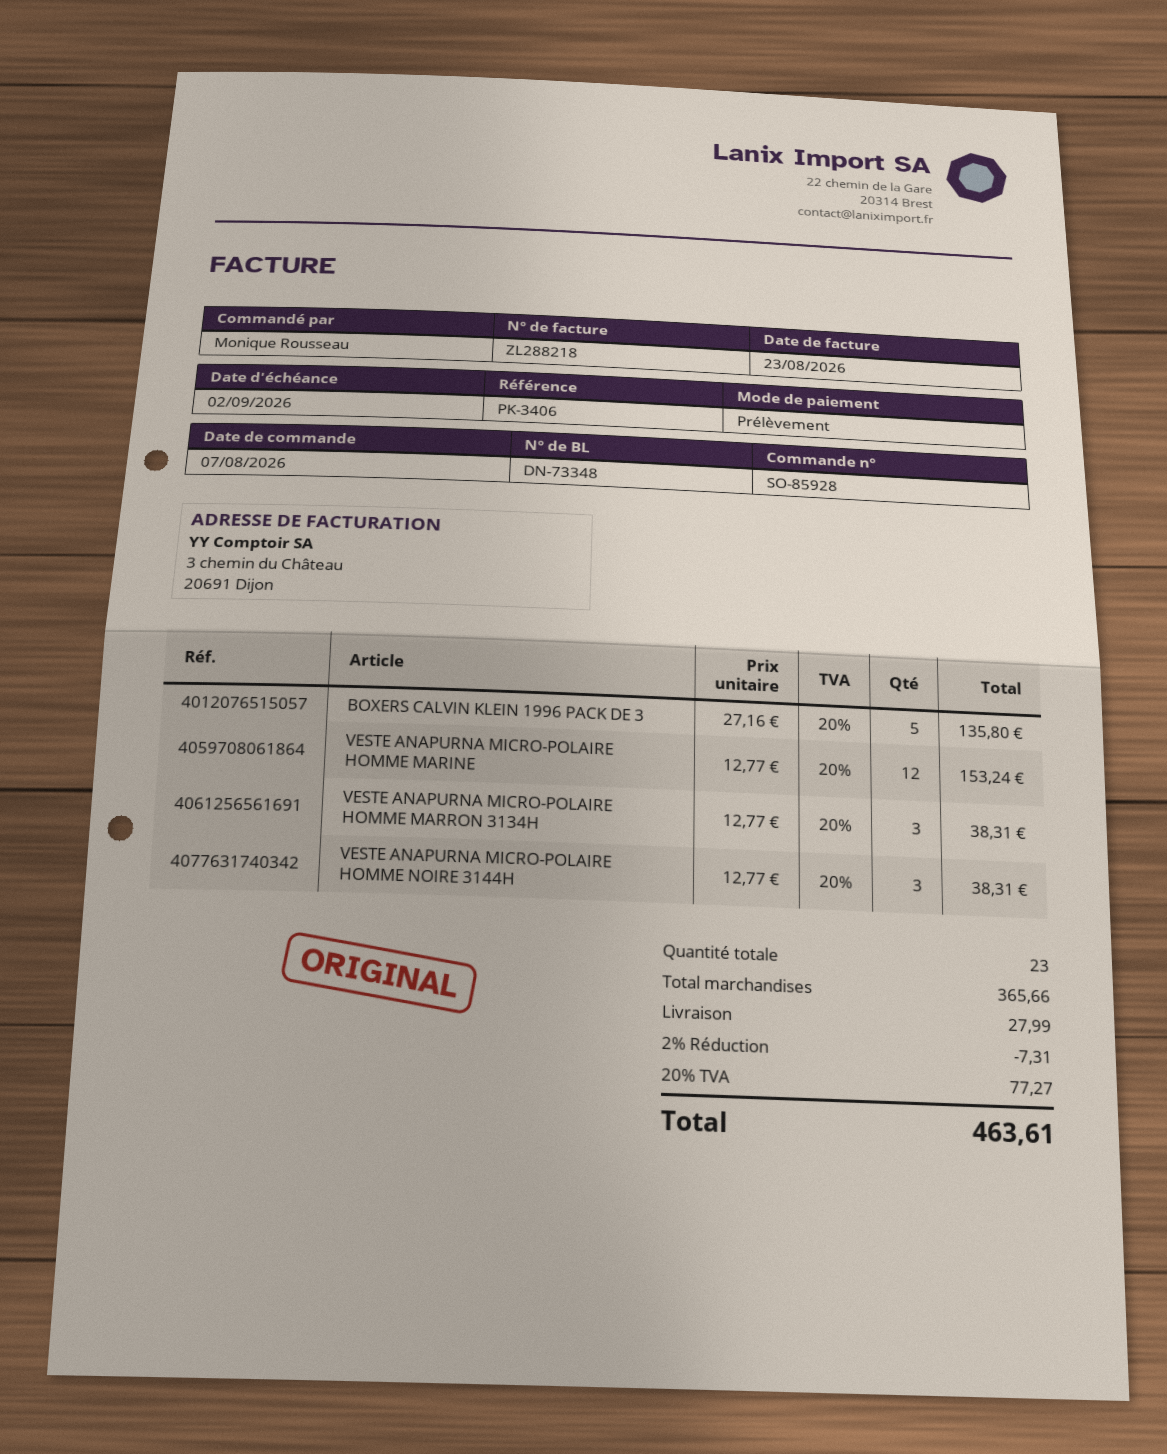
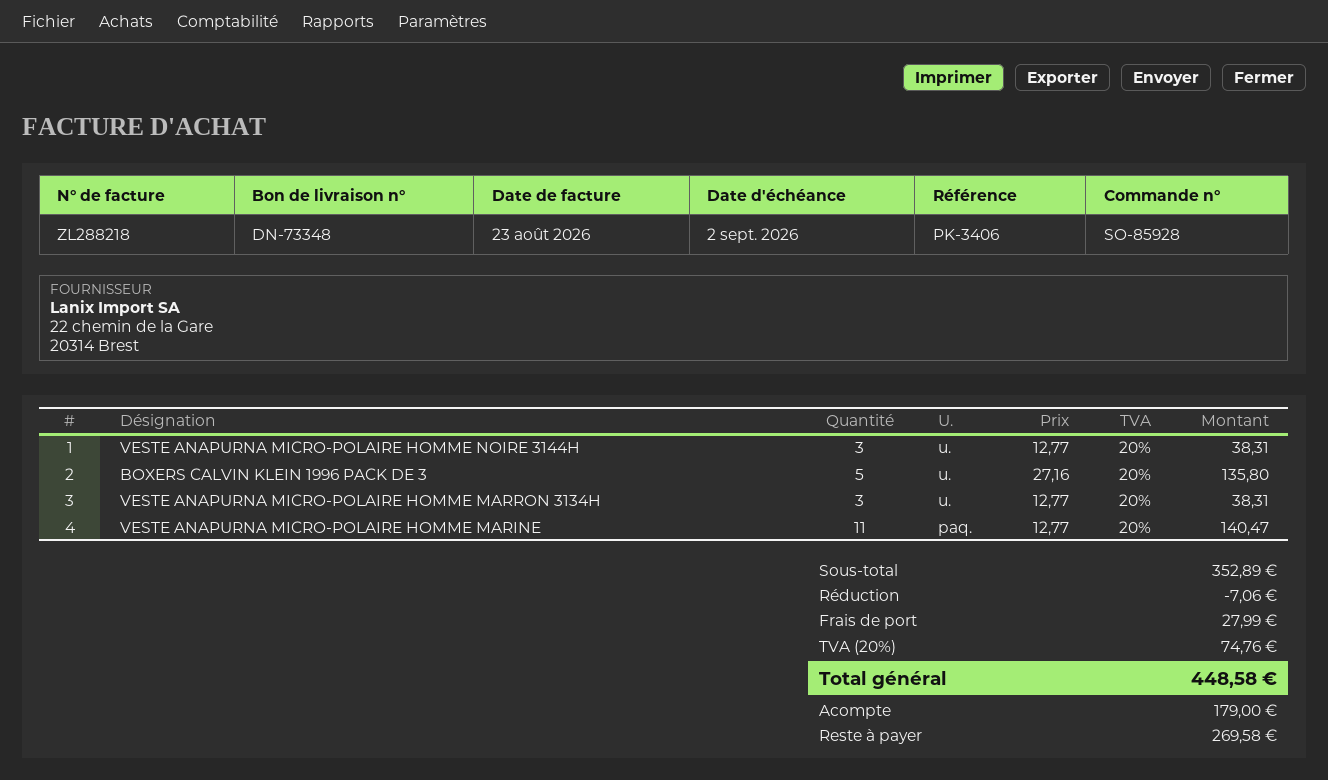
VESTE ANAPURNA MICRO-POLAIRE HOMME MARINE: 12 x 12.77 = 153.24 -> 11 x 12.77 = 140.47
subtotal: 365.66 -> 352.89
discount: 7.31 -> 7.06
tax: 20% = 77.27 -> 20% = 74.76
total: 463.61 -> 448.58

